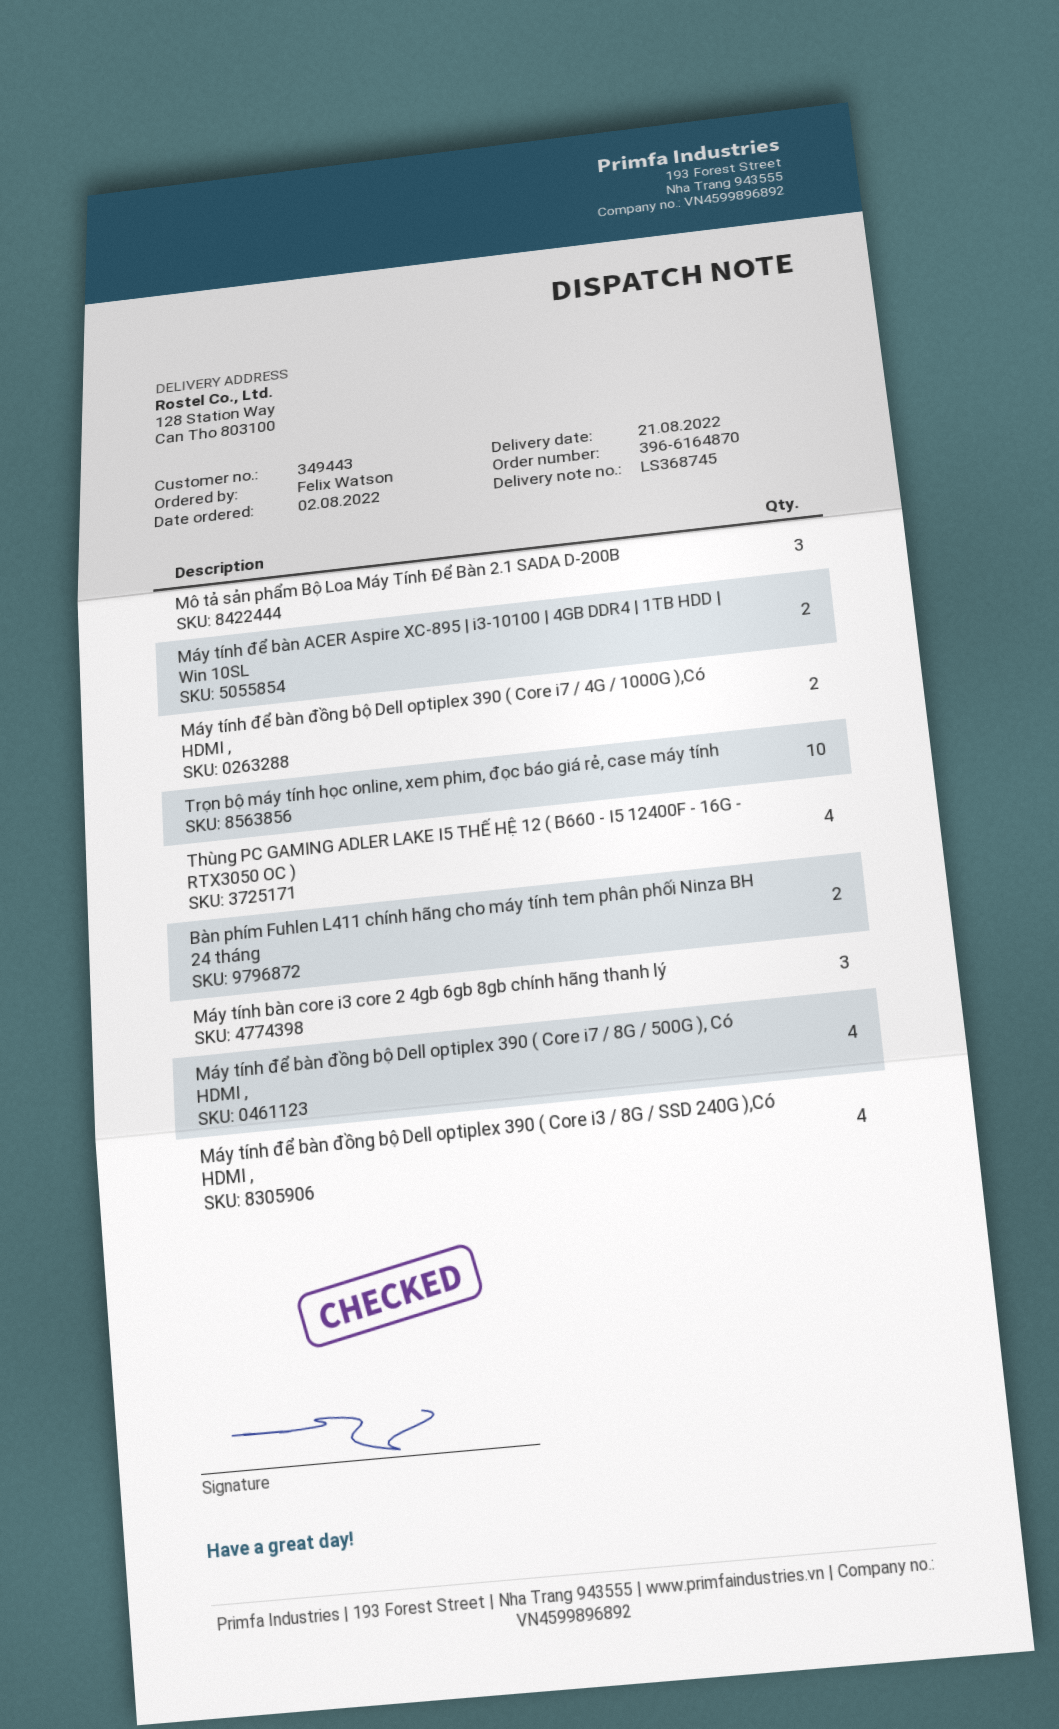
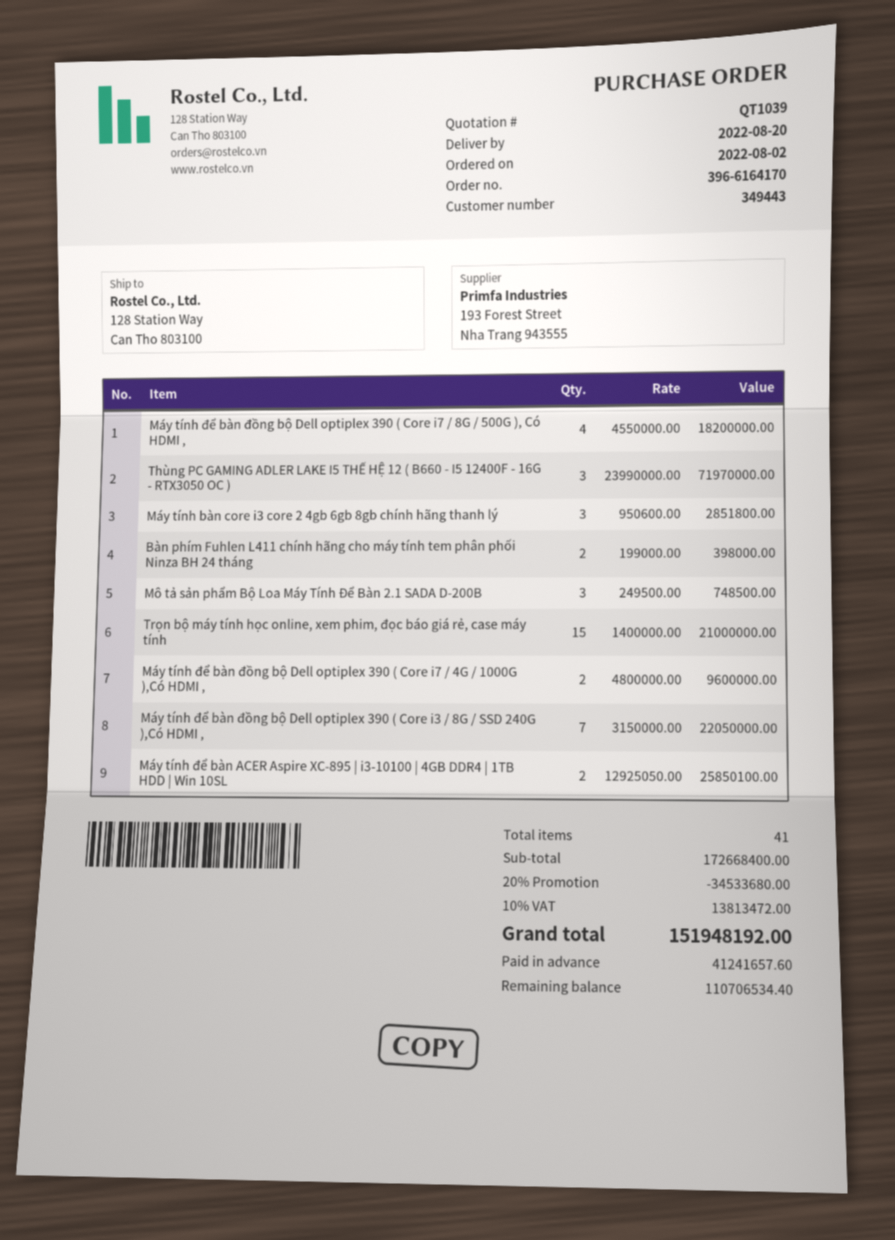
order number: 396-6164870 -> 396-6164170
delivery date: 2022-08-21 -> 2022-08-20
Trọn bộ máy tính học online, xem phim, đọc báo giá rẻ, case máy tính: 10 -> 15
Thùng PC GAMING ADLER LAKE I5 THẾ HỆ 12 ( B660 - I5 12400F - 16G - RTX3050 OC ): 4 -> 3
Máy tính để bàn đồng bộ Dell optiplex 390 ( Core i3 / 8G / SSD 240G ),Có HDMI ,: 4 -> 7

